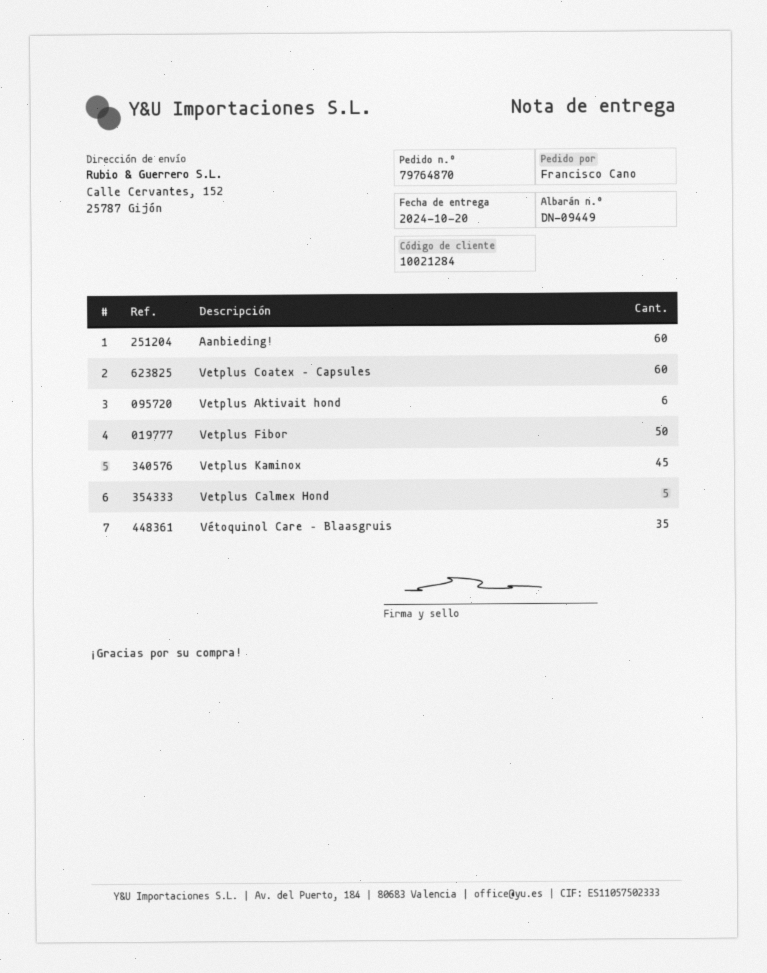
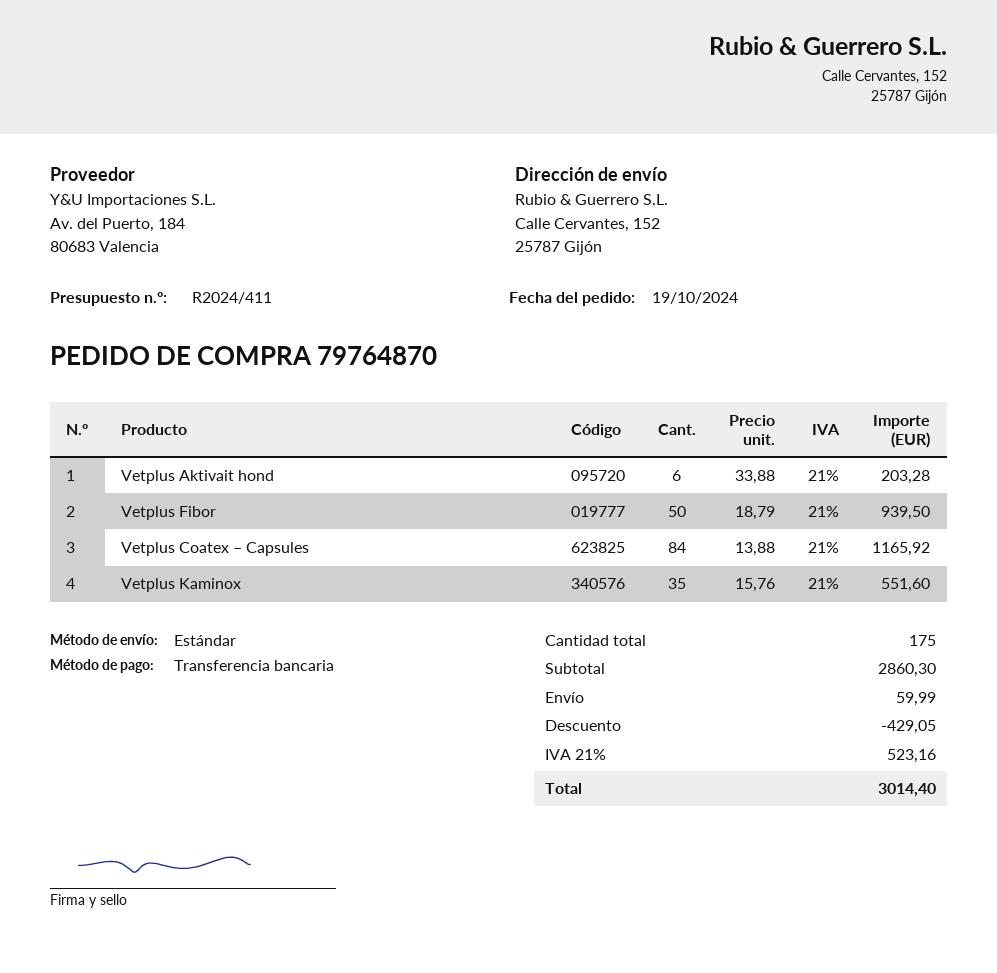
Aanbieding!: 60 -> none
Vetplus Coatex – Capsules: 60 -> 84
Vetplus Kaminox: 45 -> 35
Vetplus Calmex Hond: 5 -> none
Vétoquinol Care – Blaasgruis: 35 -> none

